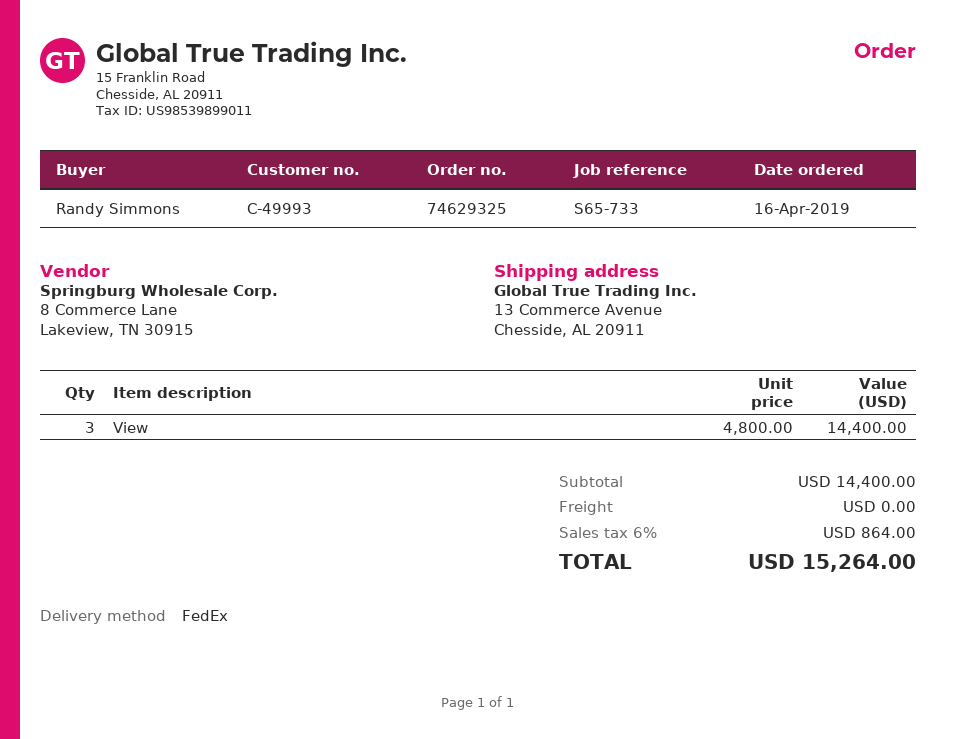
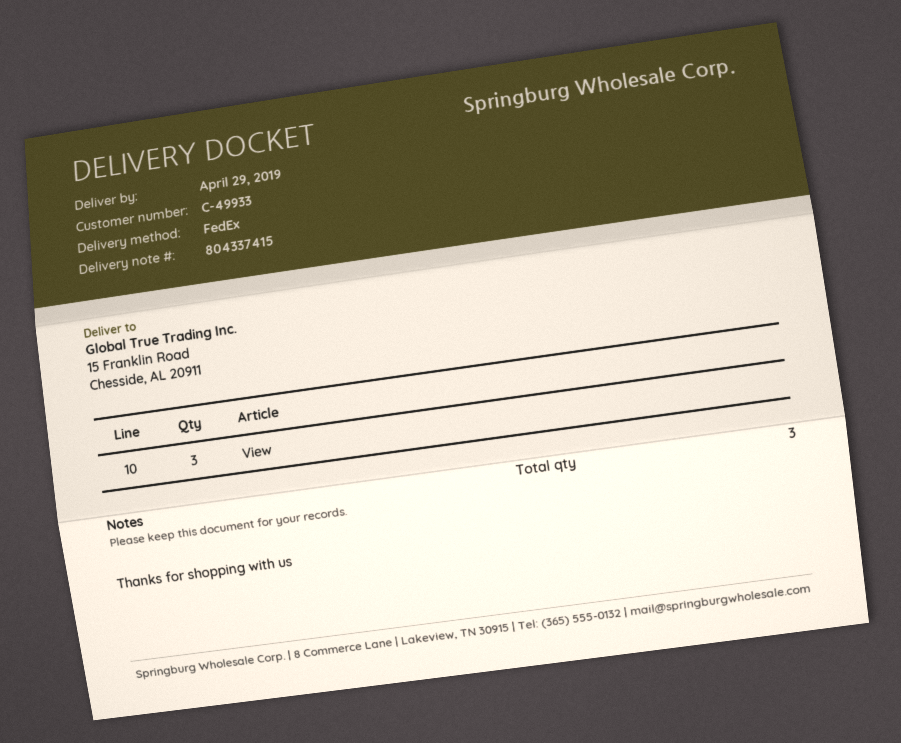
customer number: C-49993 -> C-49933
ship to: 13 Commerce Avenue, Chesside, AL 20911 -> 15 Franklin Road, Chesside, AL 20911

